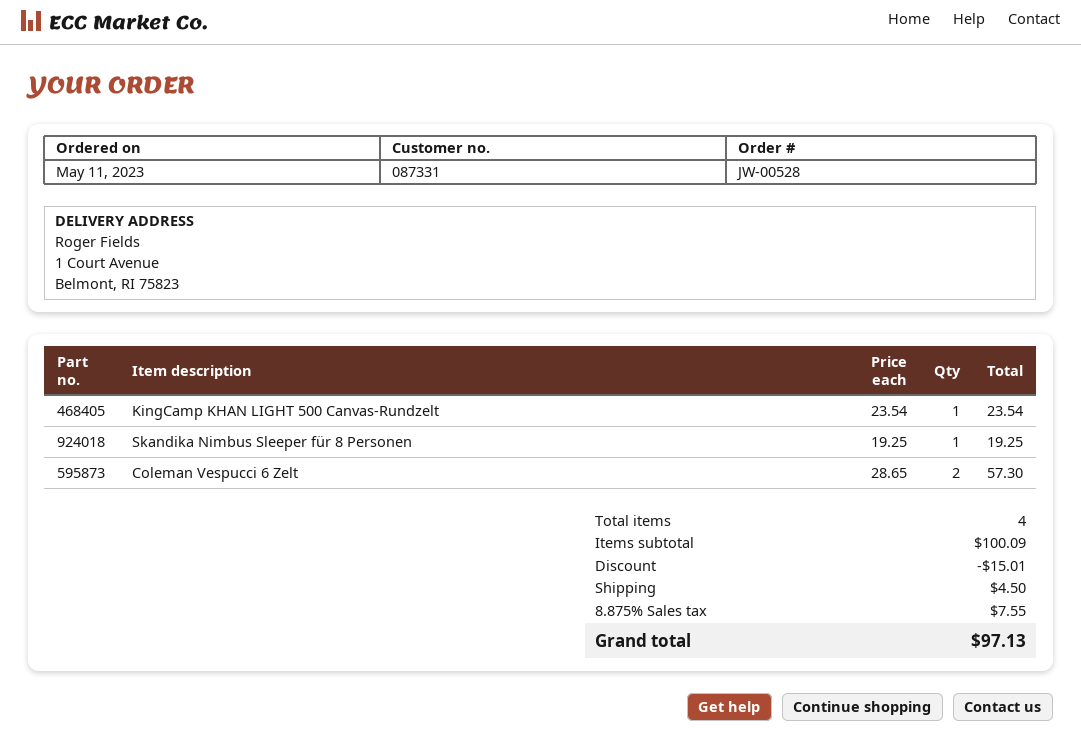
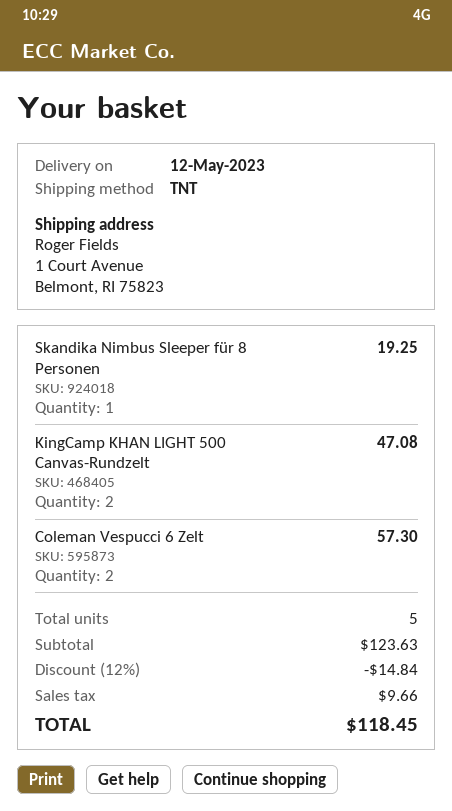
KingCamp KHAN LIGHT 500 Canvas-Rundzelt: 1 for 23.54 -> 2 for 47.08
total quantity: 4 -> 5
subtotal: 100.09 -> 123.63
discount: 15.01 -> 14.84
shipping: 4.50 -> none
tax: 7.55 -> 9.66
total: 97.13 -> 118.45

